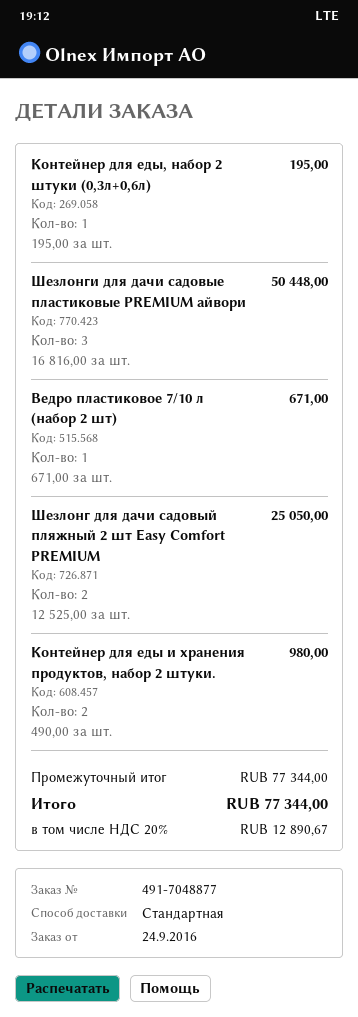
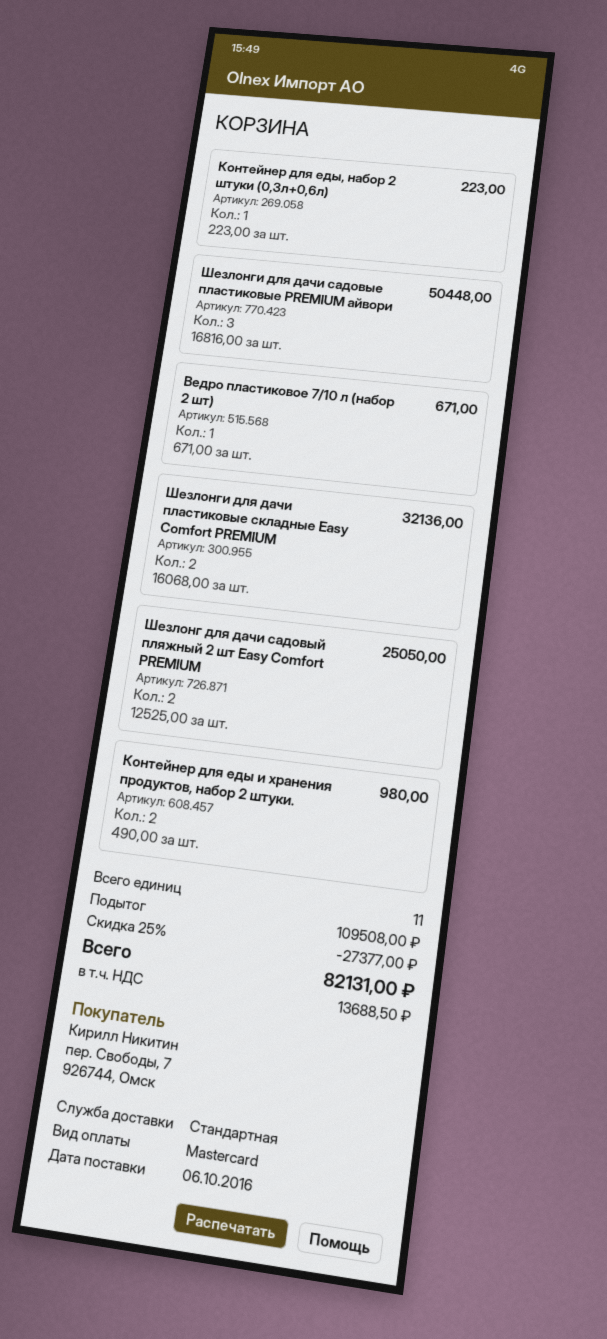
Контейнер для еды, набор 2 штуки (0,3л+0,6л): 1 x 195.00 = 195.00 -> 1 x 223.00 = 223.00
Шезлонги для дачи пластиковые складные Easy Comfort PREMIUM: none -> 2 x 16068.00 = 32136.00
subtotal: 77344.00 -> 109508.00
discount: none -> 25% = 27377.00
tax: 12890.67 -> 13688.50
total: 77344.00 -> 82131.00

